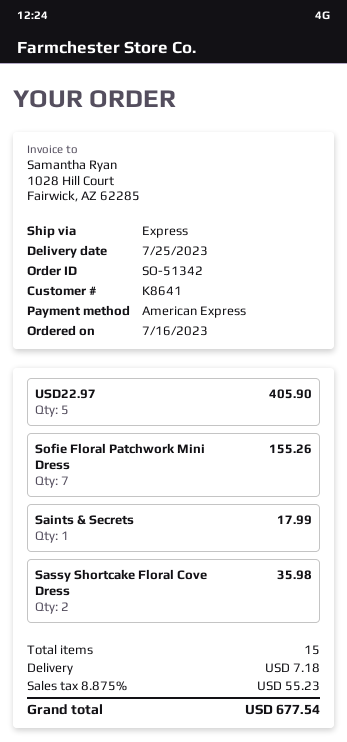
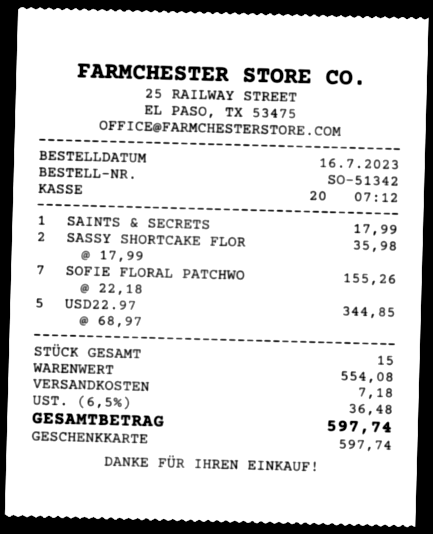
payment method: American Express -> gift card
USD22.97: 5 for 405.90 -> 5 for 344.85
tax: 8.875% = 55.23 -> 6.5% = 36.48
total: 677.54 -> 597.74

